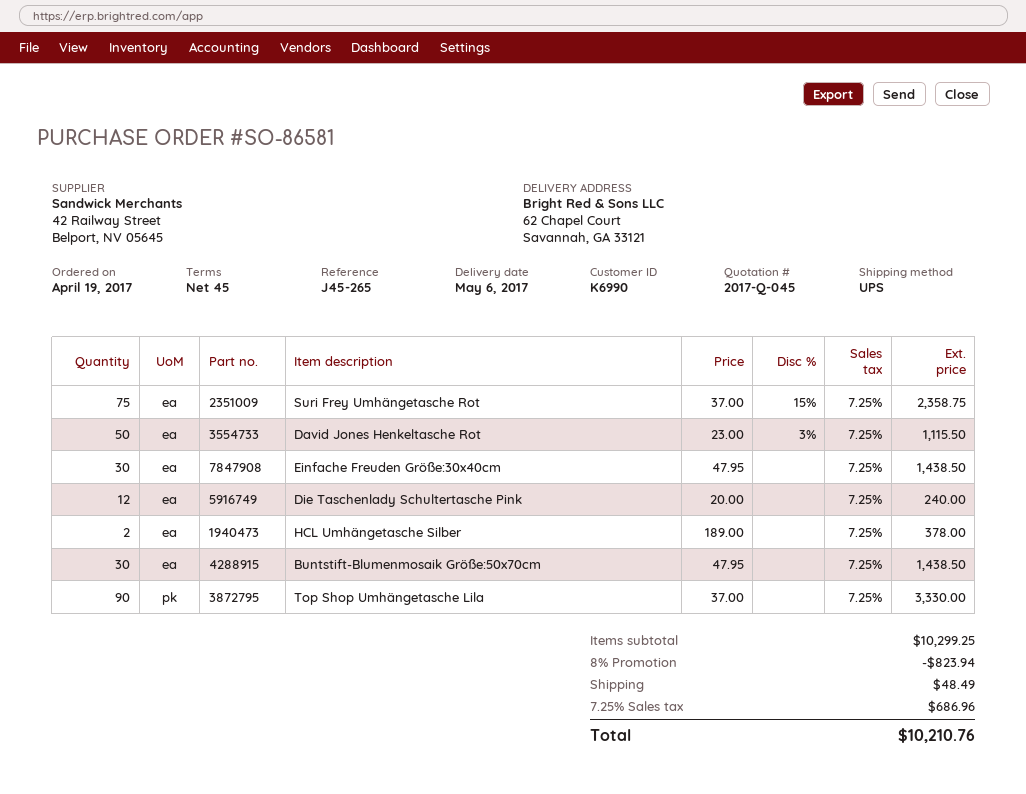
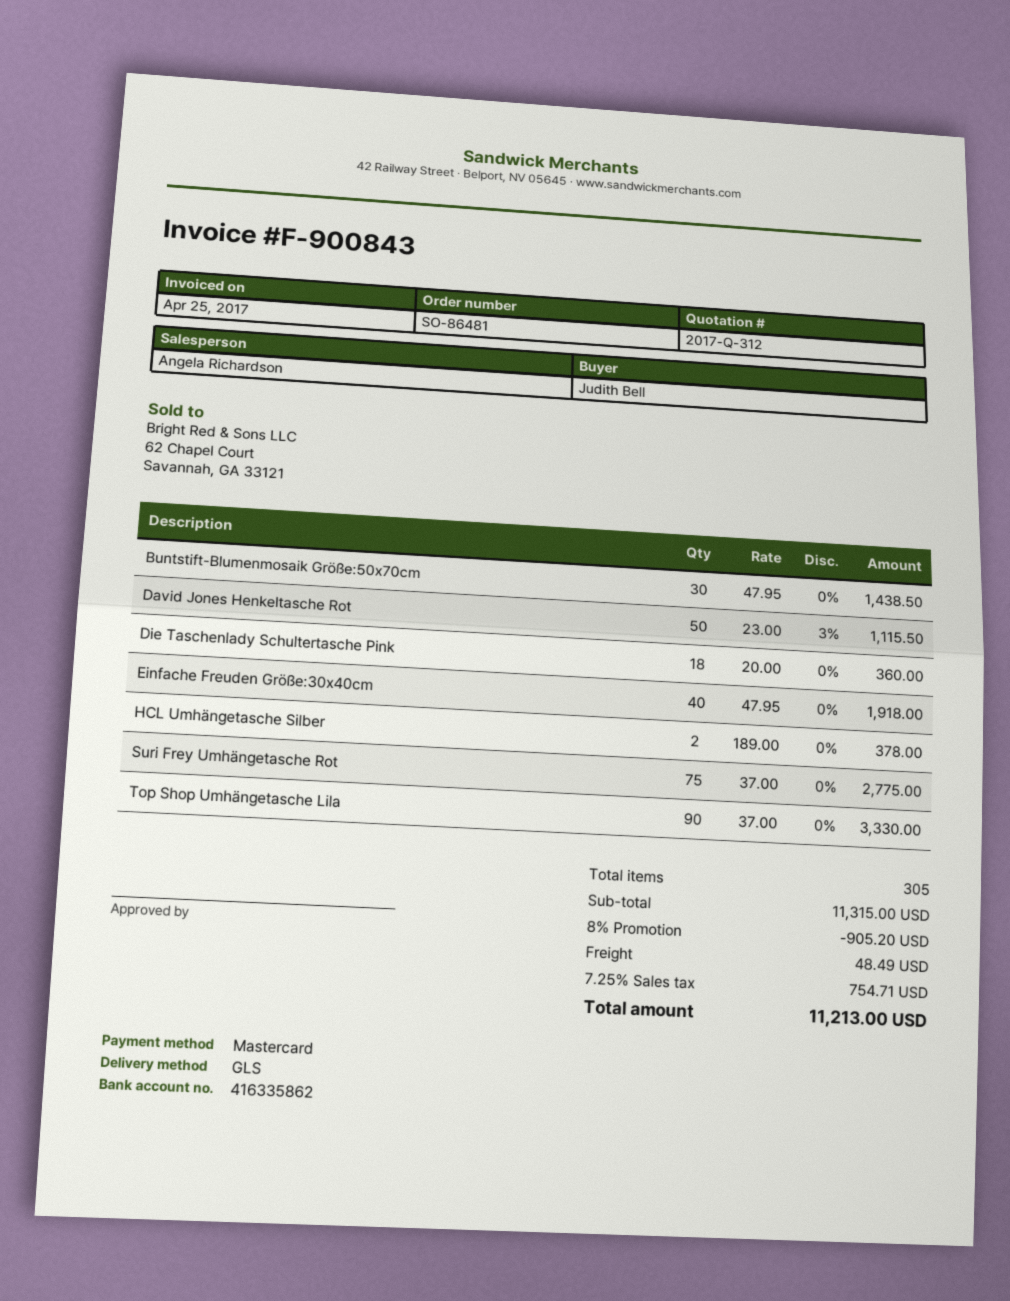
quote number: 2017-Q-045 -> 2017-Q-312
order number: SO-86581 -> SO-86481
shipping method: UPS -> GLS
Suri Frey Umhängetasche Rot: 75 x 37.00 - 15% = 2358.75 -> 75 x 37.00 = 2775.00
Einfache Freuden Größe:30x40cm: 30 x 47.95 = 1438.50 -> 40 x 47.95 = 1918.00
Die Taschenlady Schultertasche Pink: 12 x 20.00 = 240.00 -> 18 x 20.00 = 360.00
subtotal: 10299.25 -> 11315.00
discount: 8% = 823.94 -> 8% = 905.20
tax: 7.25% = 686.96 -> 7.25% = 754.71
total: 10210.76 -> 11213.00

